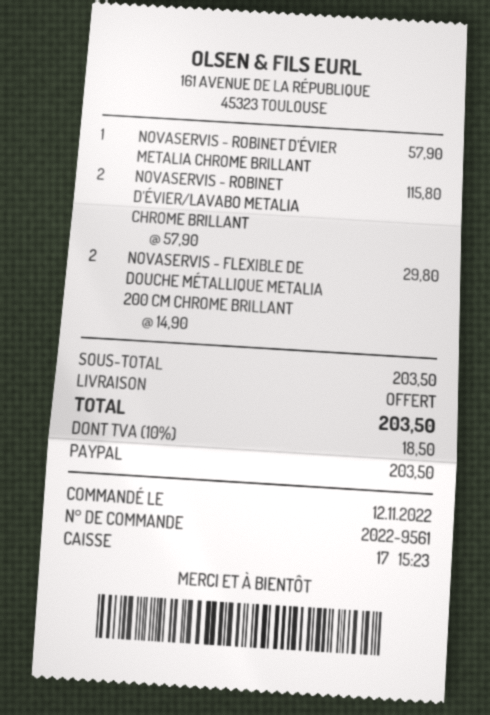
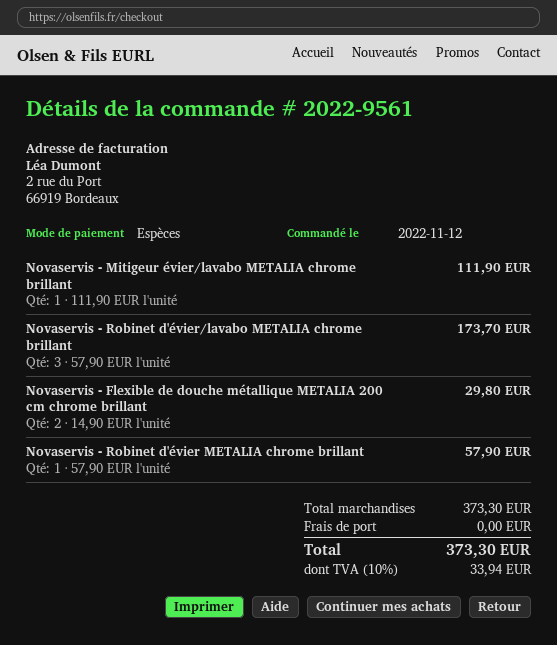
payment method: PayPal -> cash
NOVASERVIS - ROBINET D'ÉVIER/LAVABO METALIA CHROME BRILLANT: 2 x 57.90 = 115.80 -> 3 x 57.90 = 173.70
Novaservis - Mitigeur évier/lavabo METALIA chrome brillant: none -> 1 x 111.90 = 111.90
subtotal: 203.50 -> 373.30
tax: 10% = 18.50 -> 10% = 33.94
total: 203.50 -> 373.30

